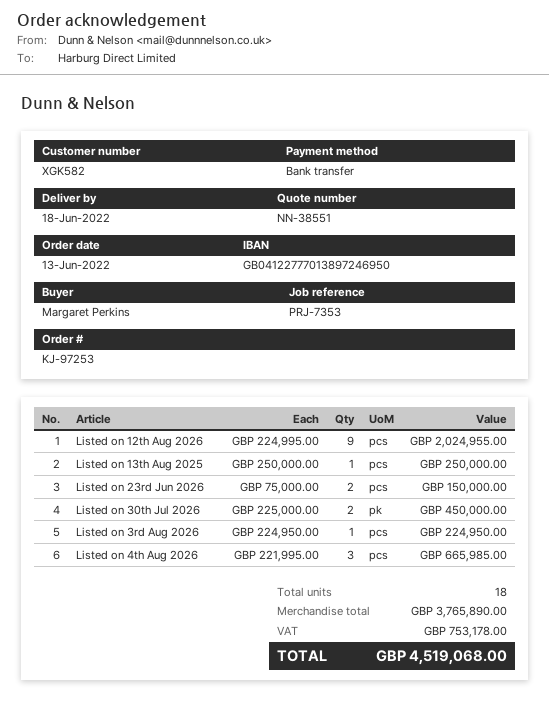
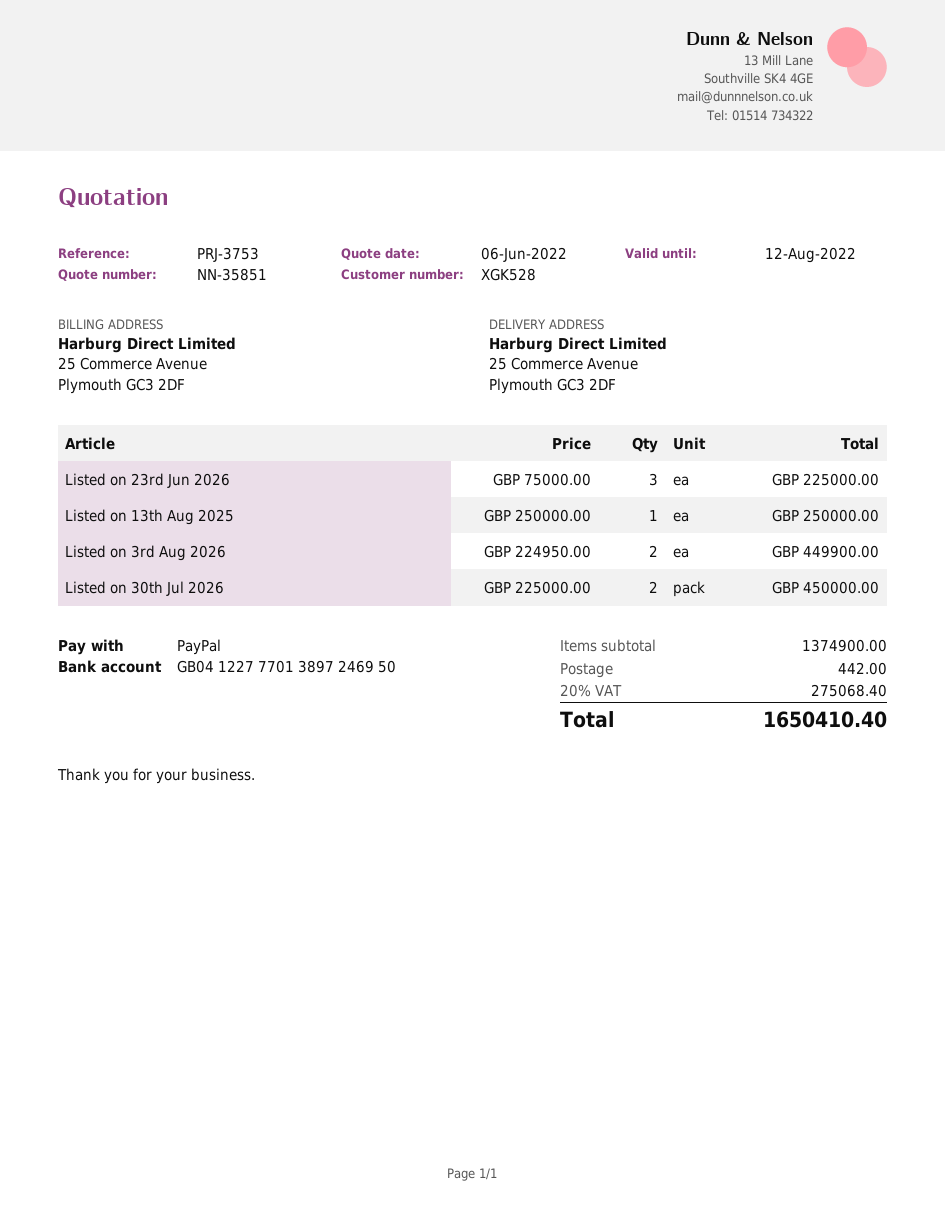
quote number: NN-38551 -> NN-35851
customer number: XGK582 -> XGK528
reference: PRJ-7353 -> PRJ-3753
payment method: bank transfer -> PayPal
Listed on 12th Aug 2026: 9 x 224995.00 = 2024955.00 -> none
Listed on 23rd Jun 2026: 2 x 75000.00 = 150000.00 -> 3 x 75000.00 = 225000.00
Listed on 3rd Aug 2026: 1 x 224950.00 = 224950.00 -> 2 x 224950.00 = 449900.00
Listed on 4th Aug 2026: 3 x 221995.00 = 665985.00 -> none
subtotal: 3765890.00 -> 1374900.00
shipping: none -> 442.00
tax: 753178.00 -> 275068.40
total: 4519068.00 -> 1650410.40

